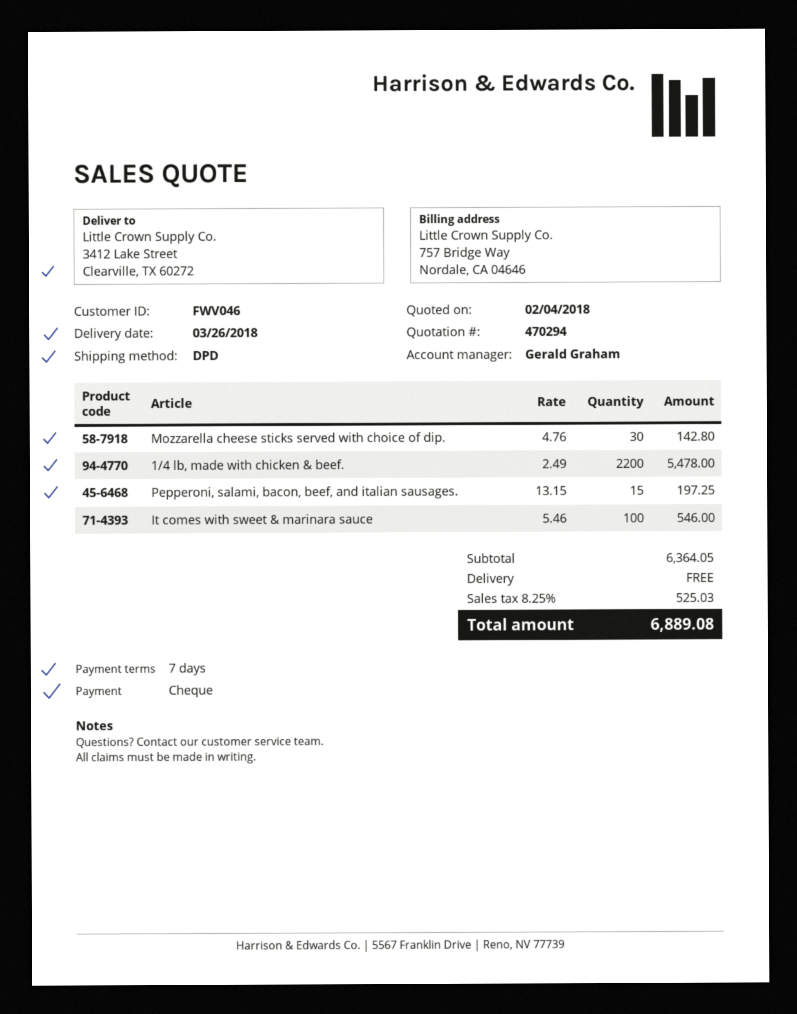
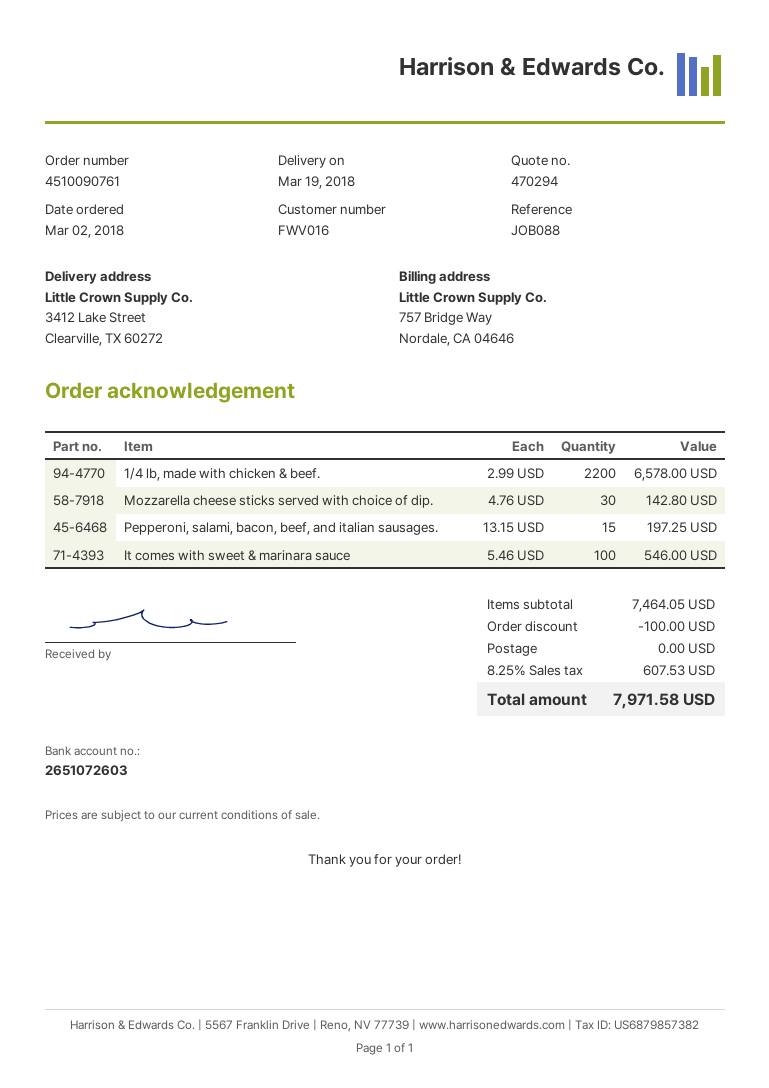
delivery date: 2018-03-26 -> 2018-03-19
customer number: FWV046 -> FWV016
1/4 lb, made with chicken & beef.: 2200 x 2.49 = 5478.00 -> 2200 x 2.99 = 6578.00
subtotal: 6364.05 -> 7464.05
discount: none -> 100.00
tax: 8.25% = 525.03 -> 8.25% = 607.53
total: 6889.08 -> 7971.58

